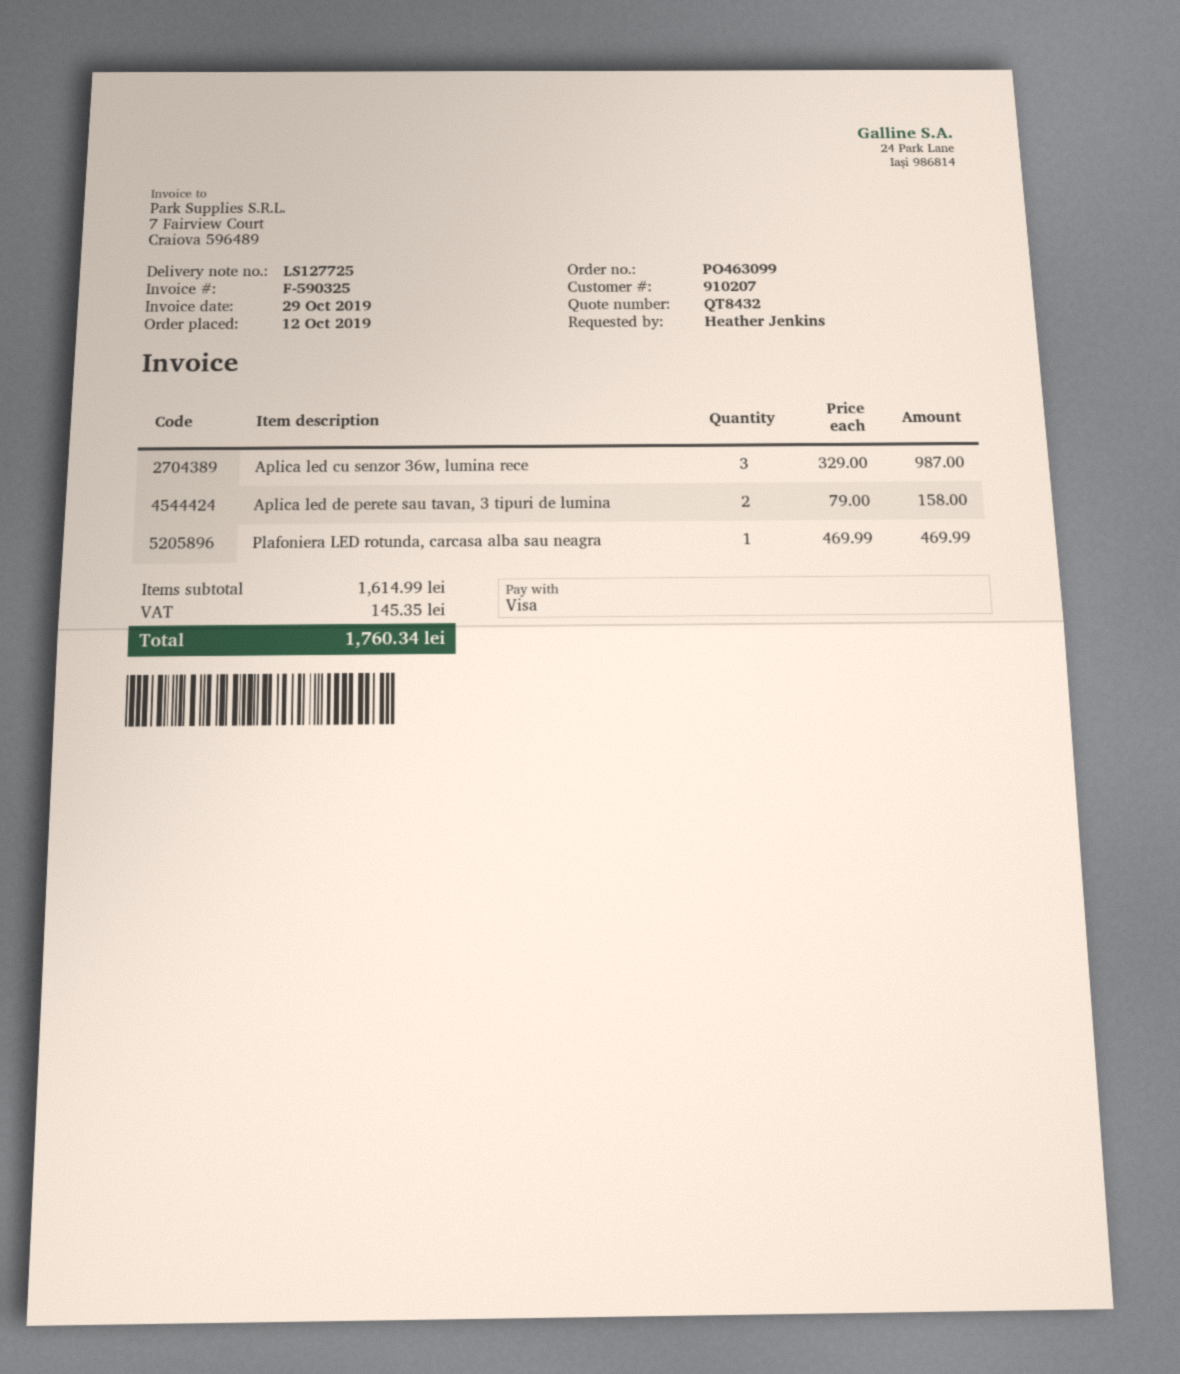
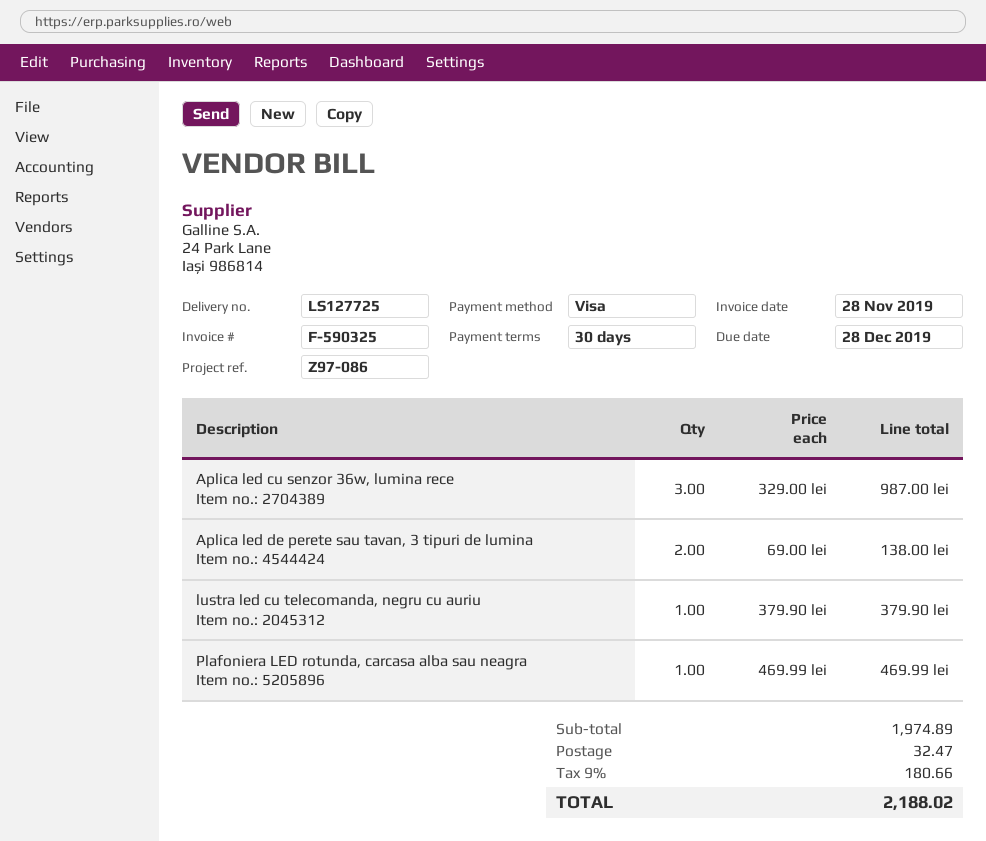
invoice date: 2019-10-29 -> 2019-11-28
Aplica led de perete sau tavan, 3 tipuri de lumina: 2 x 79.00 = 158.00 -> 2 x 69.00 = 138.00
lustra led cu telecomanda, negru cu auriu: none -> 1 x 379.90 = 379.90
subtotal: 1614.99 -> 1974.89
shipping: none -> 32.47
tax: 145.35 -> 180.66
total: 1760.34 -> 2188.02

